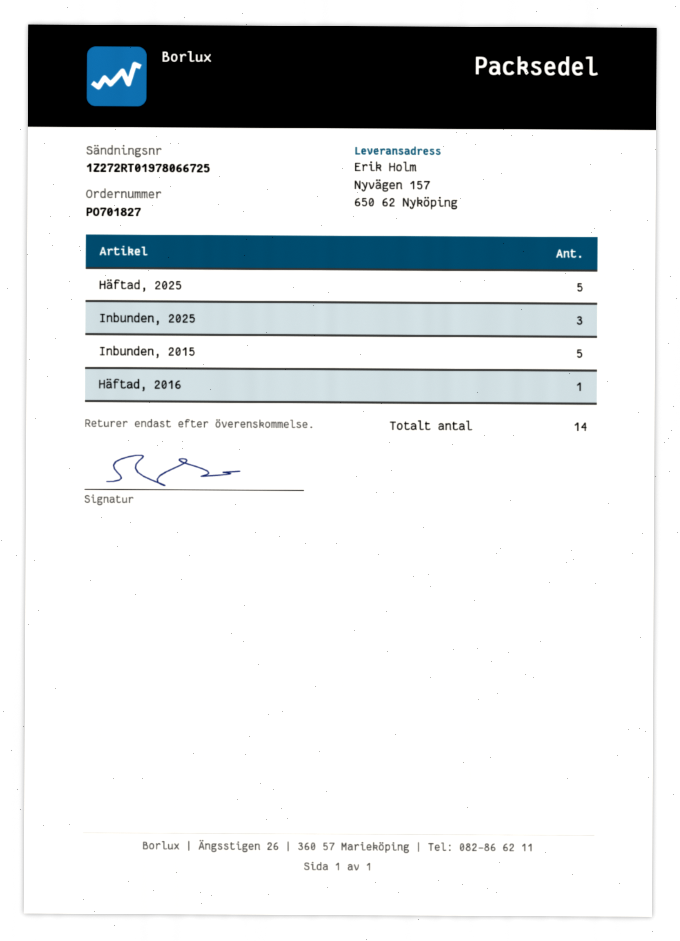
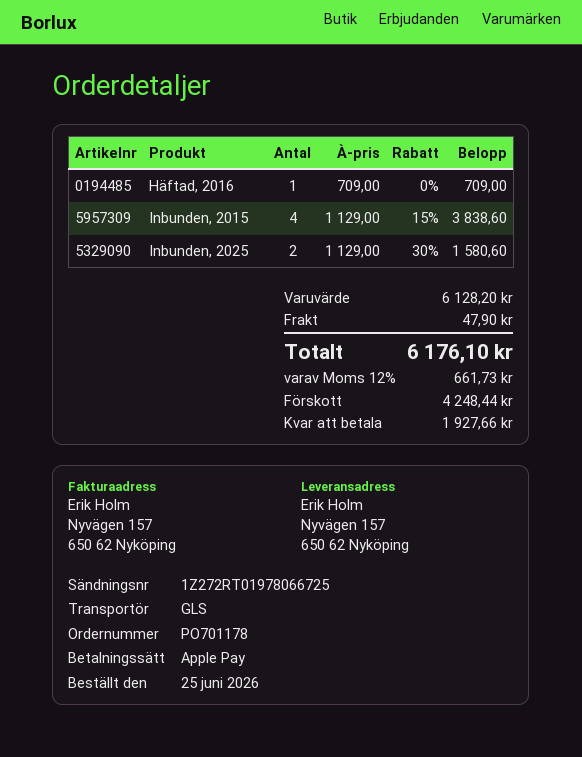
order number: PO701827 -> PO701178
Häftad, 2025: 5 -> none
Inbunden, 2025: 3 -> 2
Inbunden, 2015: 5 -> 4

